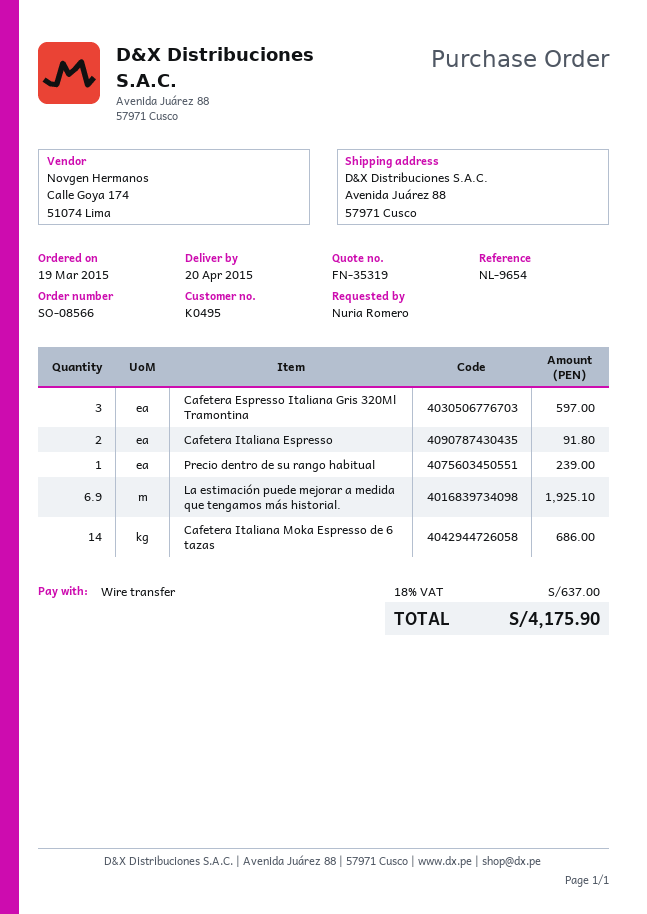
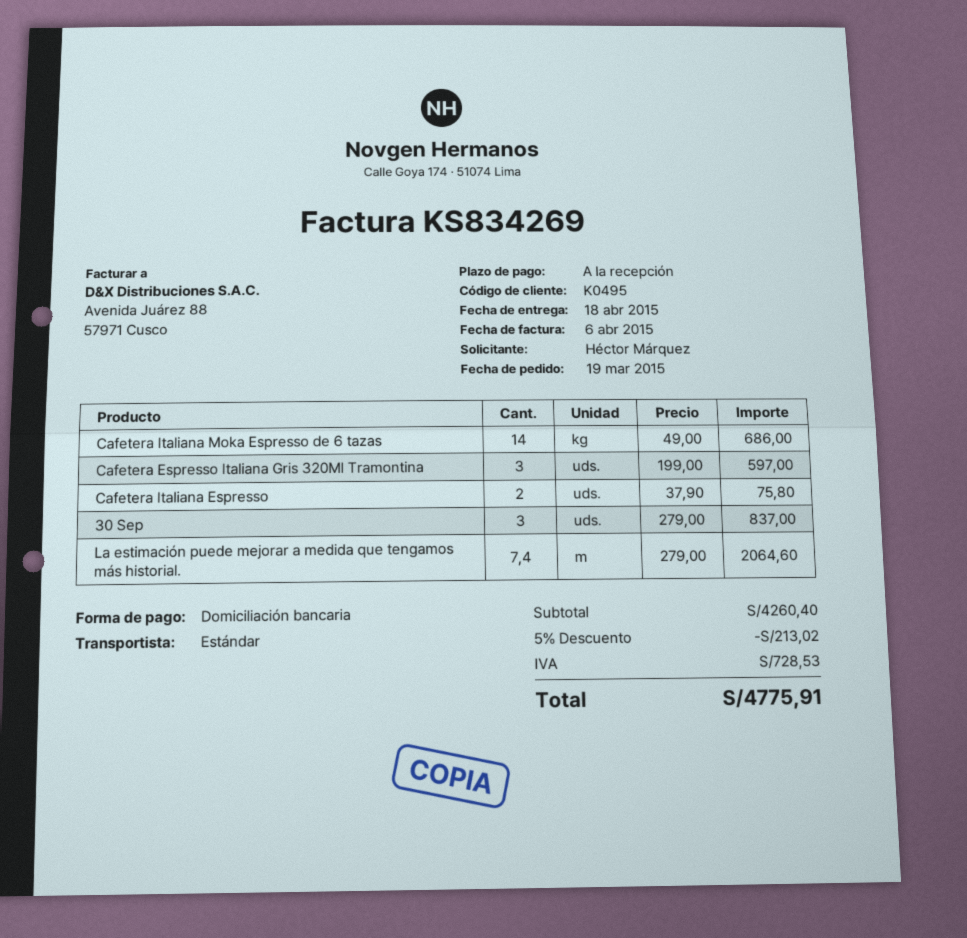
delivery date: 2015-04-20 -> 2015-04-18
ordered by: Nuria Romero -> Héctor Márquez
payment method: bank transfer -> direct debit
Cafetera Italiana Espresso: 2 for 91.80 -> 2 for 75.80
Precio dentro de su rango habitual: 1 for 239.00 -> none
La estimación puede mejorar a medida que tengamos más historial.: 6.9 for 1925.10 -> 7.4 for 2064.60
30 Sep: none -> 3 for 837.00
discount: none -> 5% = 213.02
tax: 637.00 -> 728.53
total: 4175.90 -> 4775.91

